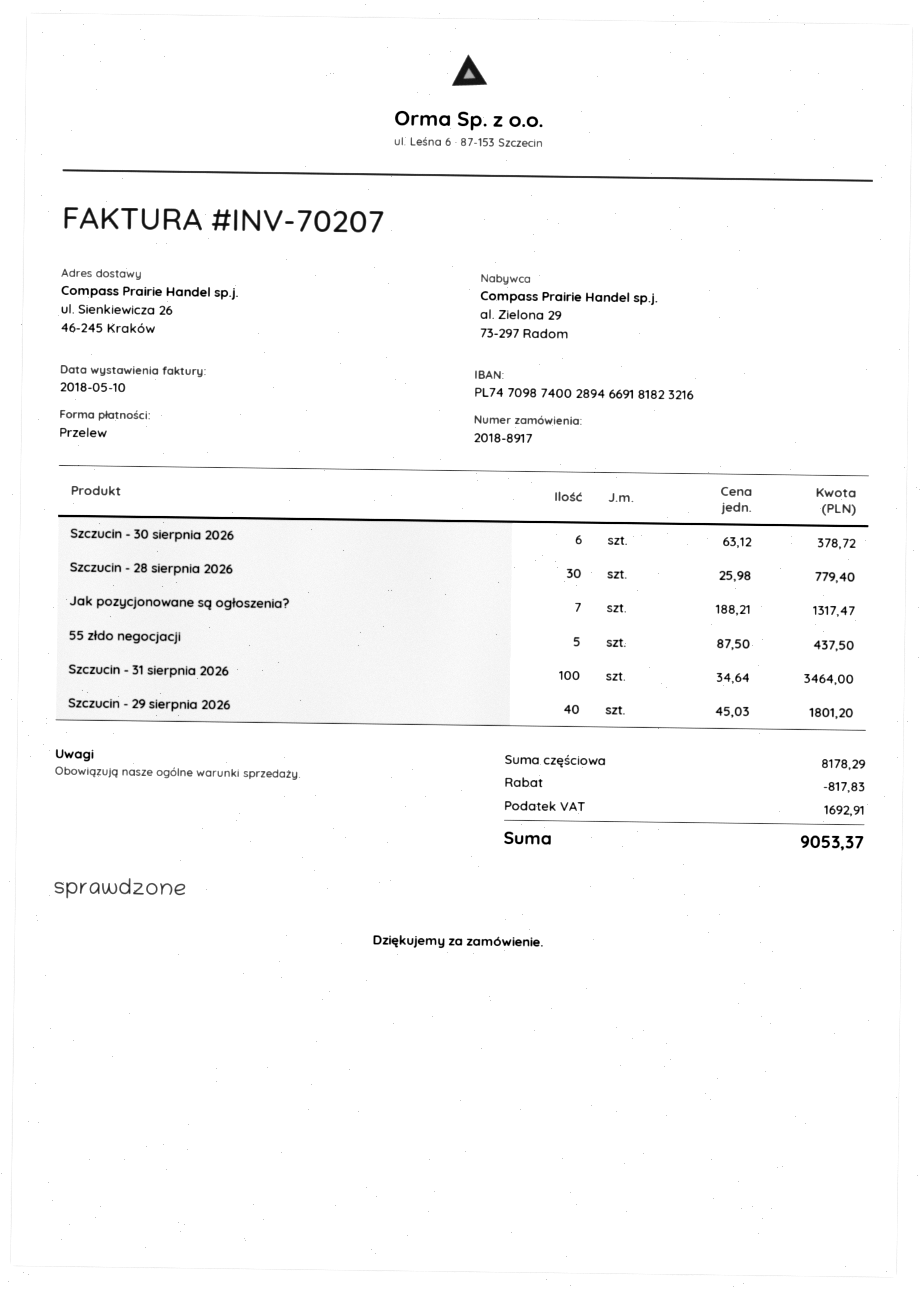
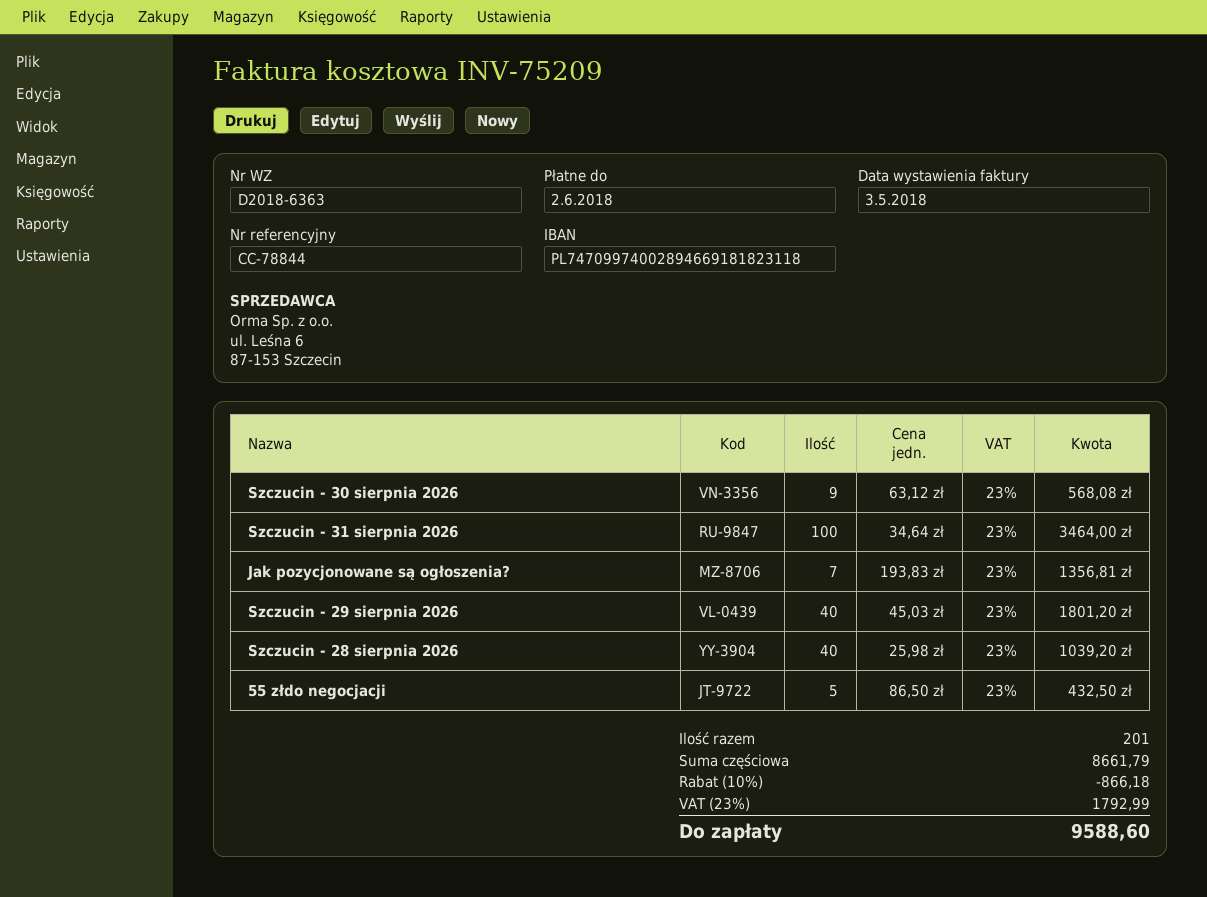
invoice number: INV-70207 -> INV-75209
invoice date: 2018-05-10 -> 2018-05-03
bank account: PL74709874002894669181823216 -> PL74709974002894669181823118
Szczucin - 30 sierpnia 2026: 6 x 63.12 = 378.72 -> 9 x 63.12 = 568.08
Szczucin - 28 sierpnia 2026: 30 x 25.98 = 779.40 -> 40 x 25.98 = 1039.20
Jak pozycjonowane są ogłoszenia?: 7 x 188.21 = 1317.47 -> 7 x 193.83 = 1356.81
55 złdo negocjacji: 5 x 87.50 = 437.50 -> 5 x 86.50 = 432.50
subtotal: 8178.29 -> 8661.79
discount: 817.83 -> 866.18
tax: 1692.91 -> 1792.99
total: 9053.37 -> 9588.60

